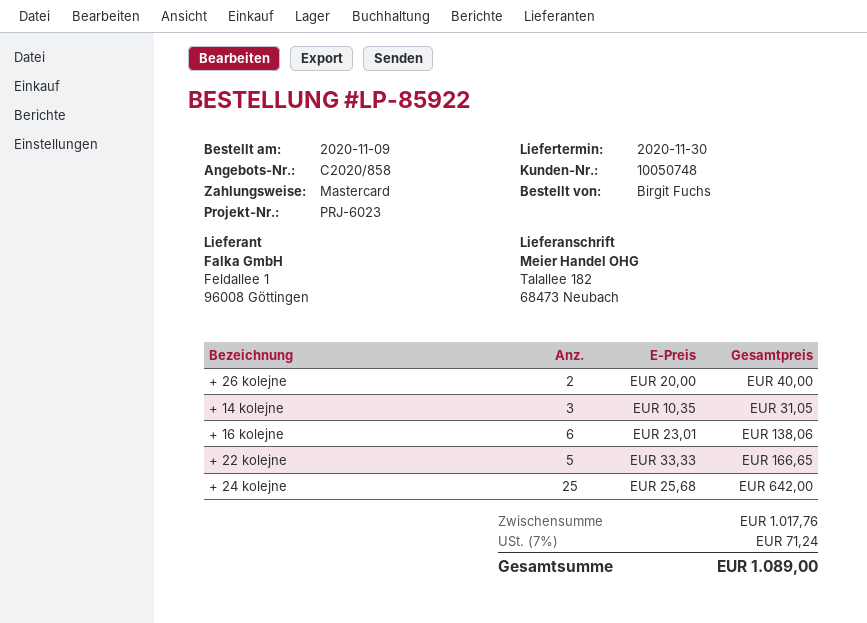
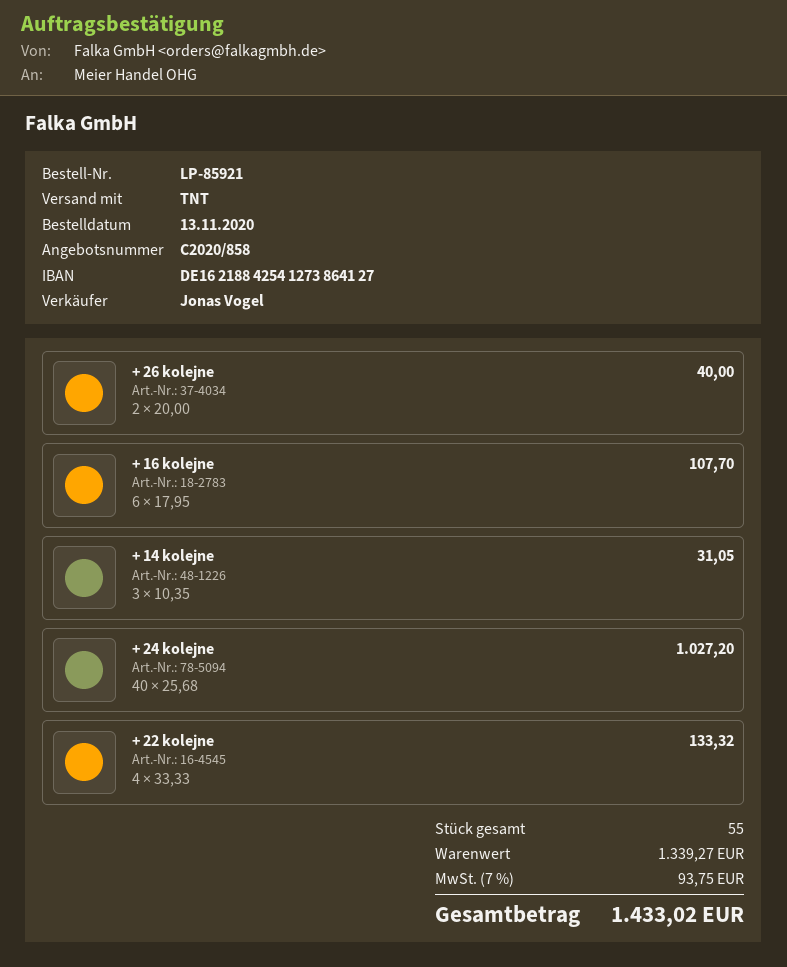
order number: LP-85922 -> LP-85921
order date: 2020-11-09 -> 2020-11-13
+ 16 kolejne: 6 x 23.01 = 138.06 -> 6 x 17.95 = 107.70
+ 22 kolejne: 5 x 33.33 = 166.65 -> 4 x 33.33 = 133.32
+ 24 kolejne: 25 x 25.68 = 642.00 -> 40 x 25.68 = 1027.20
subtotal: 1017.76 -> 1339.27
tax: 7% = 71.24 -> 7% = 93.75
total: 1089.00 -> 1433.02

